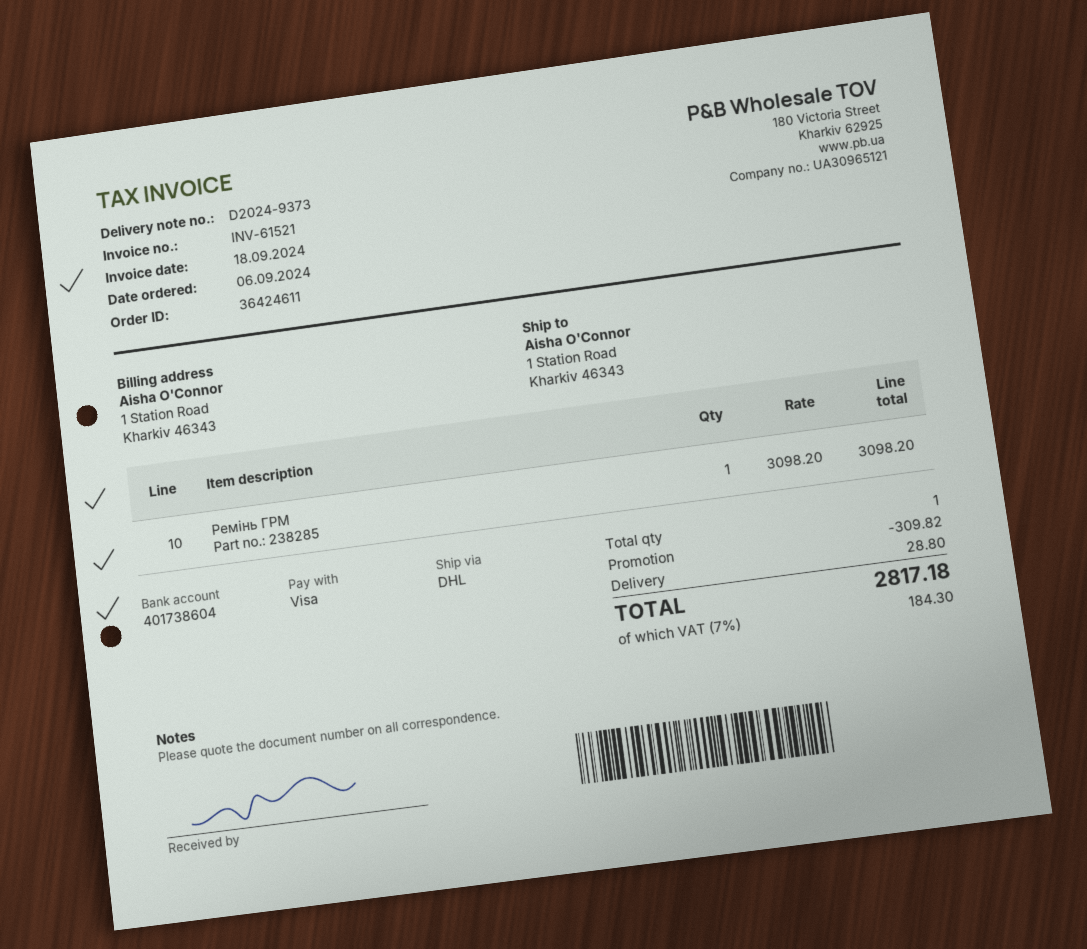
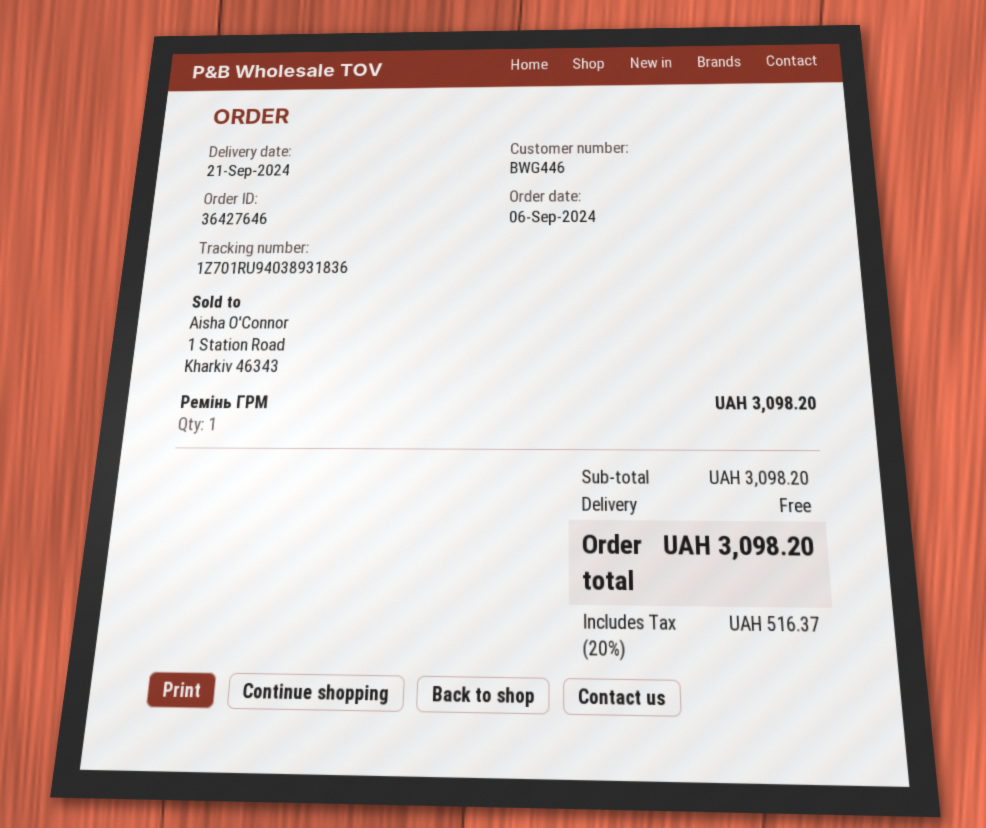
order number: 36424611 -> 36427646
discount: 309.82 -> none
shipping: 28.80 -> 0.00
tax: 7% = 184.30 -> 20% = 516.37
total: 2817.18 -> 3098.20

